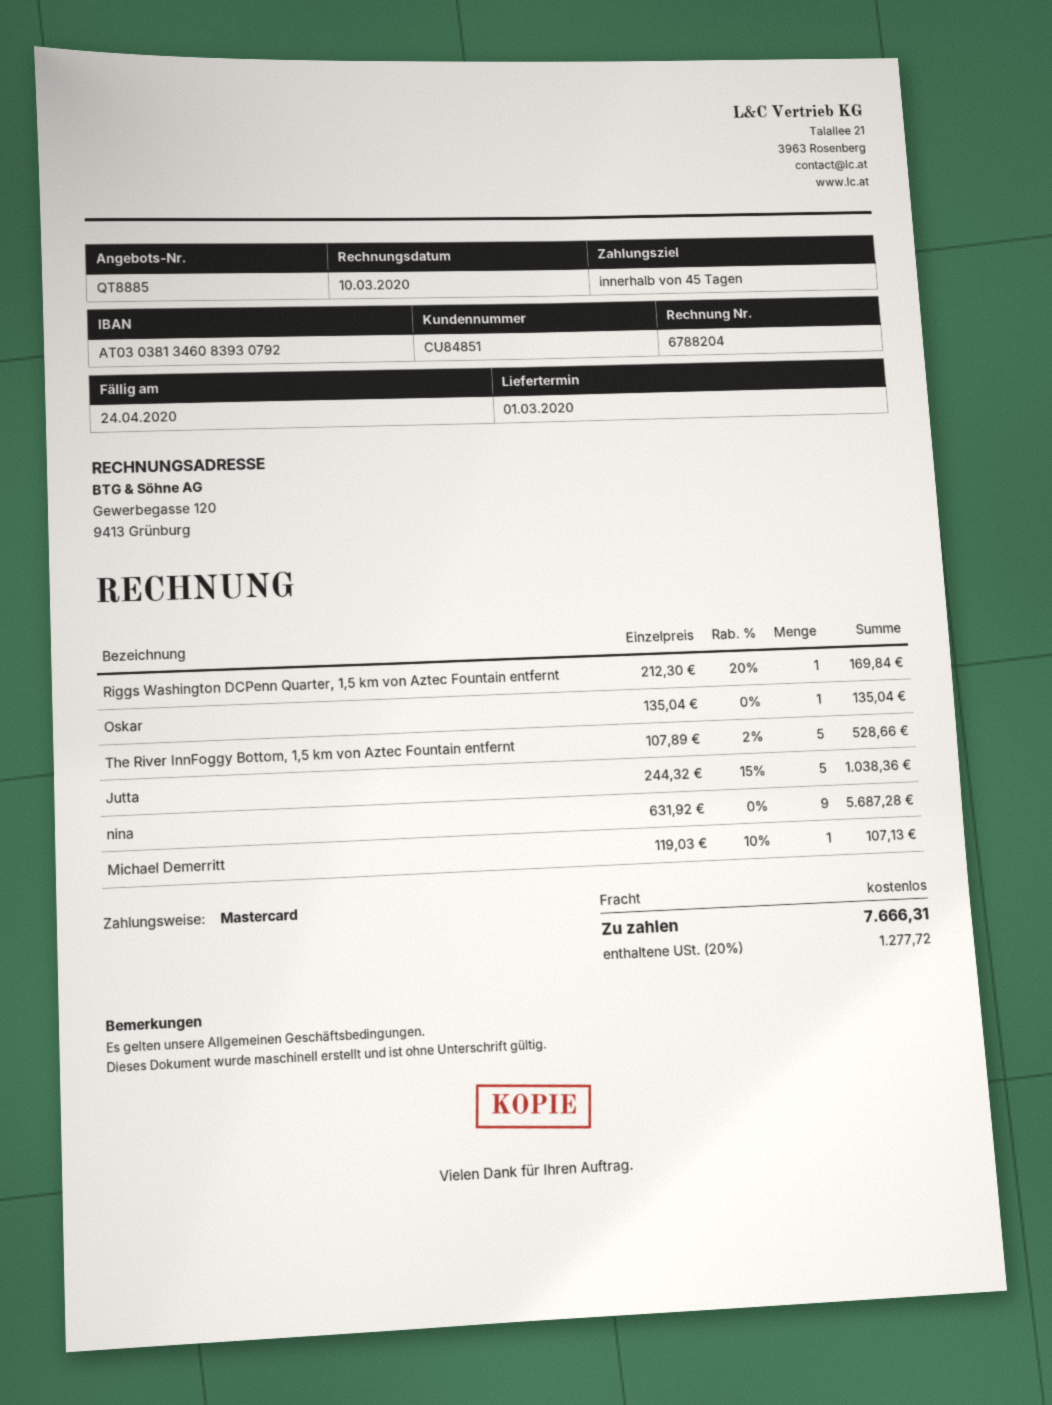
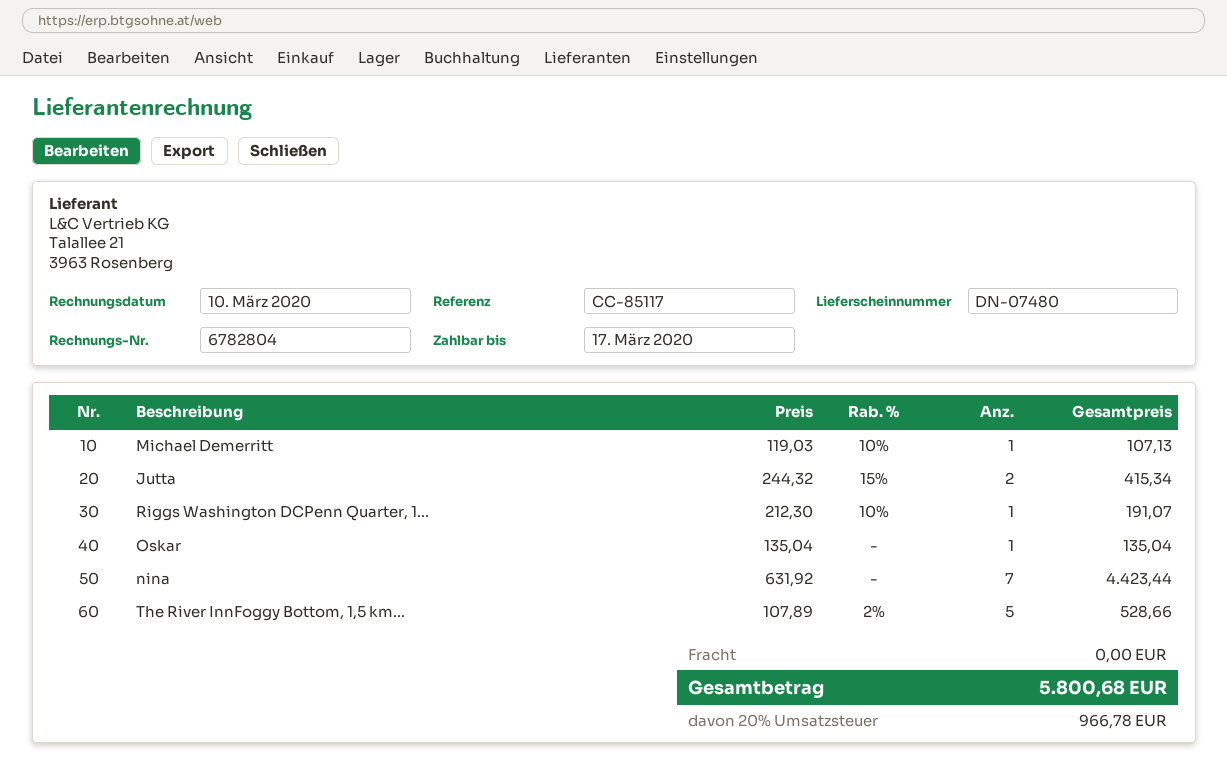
invoice number: 6788204 -> 6782804
due date: 2020-04-24 -> 2020-03-17
Riggs Washington DCPenn Quarter, 1,5 km von Aztec Fountain entfernt: 1 x 212.30 - 20% = 169.84 -> 1 x 212.30 - 10% = 191.07
Jutta: 5 x 244.32 - 15% = 1038.36 -> 2 x 244.32 - 15% = 415.34
nina: 9 x 631.92 = 5687.28 -> 7 x 631.92 = 4423.44
tax: 20% = 1277.72 -> 20% = 966.78
total: 7666.31 -> 5800.68

